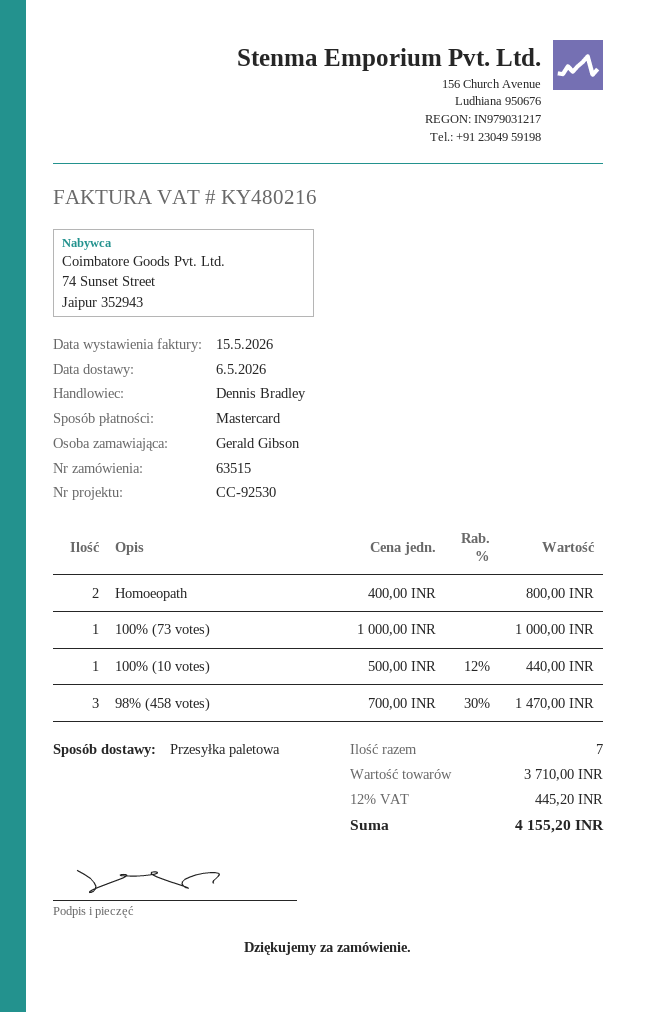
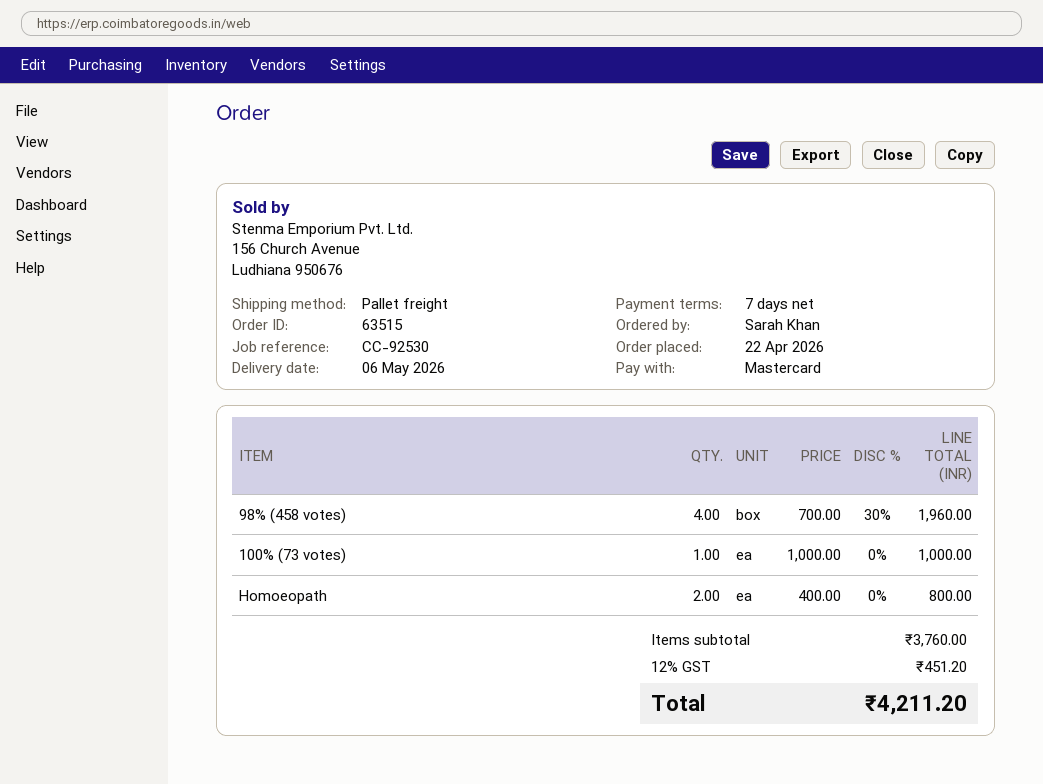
ordered by: Gerald Gibson -> Sarah Khan
100% (10 votes): 1 x 500.00 - 12% = 440.00 -> none
98% (458 votes): 3 x 700.00 - 30% = 1470.00 -> 4 x 700.00 - 30% = 1960.00
subtotal: 3710.00 -> 3760.00
tax: 12% = 445.20 -> 12% = 451.20
total: 4155.20 -> 4211.20

